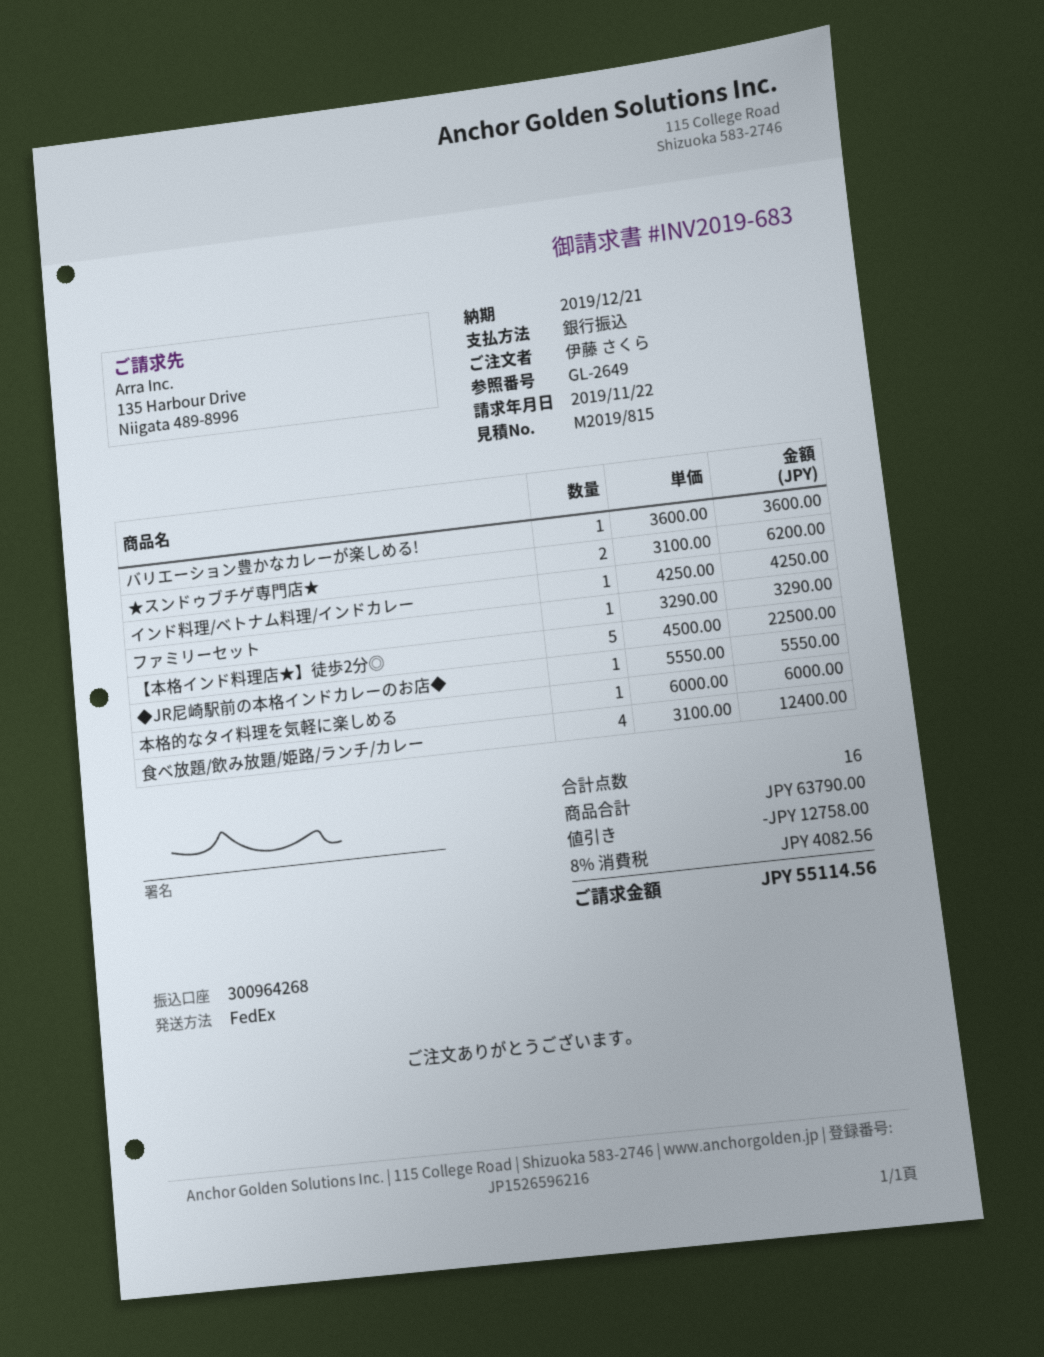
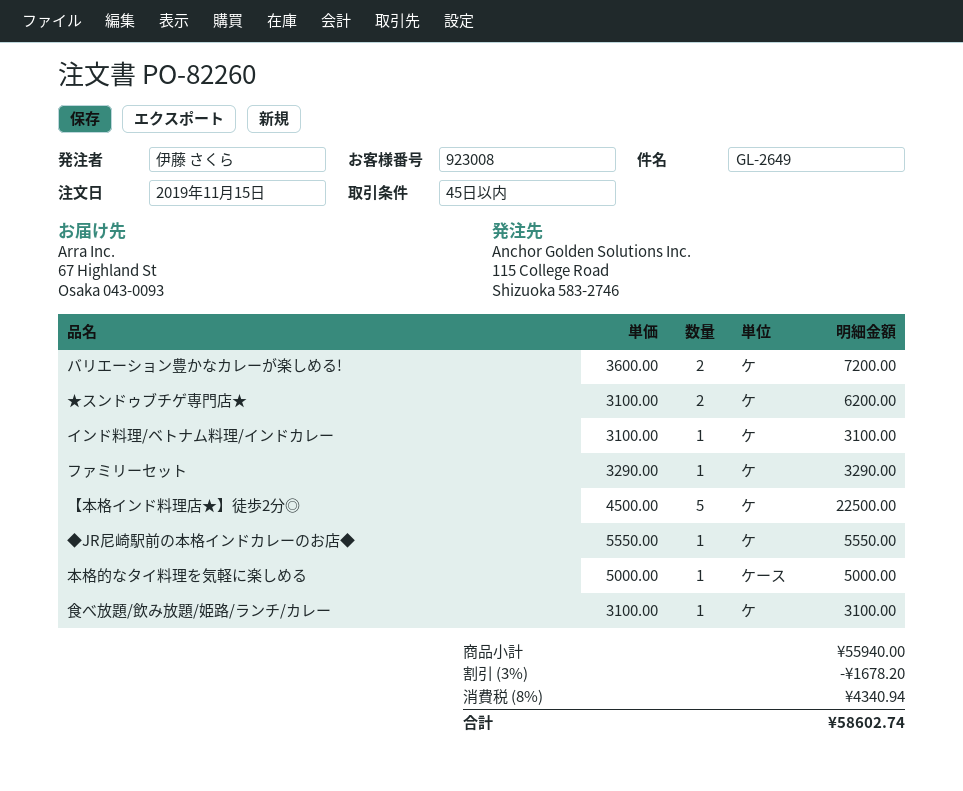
バリエーション豊かなカレーが楽しめる!: 1 x 3600.00 = 3600.00 -> 2 x 3600.00 = 7200.00
インド料理/ベトナム料理/インドカレー: 1 x 4250.00 = 4250.00 -> 1 x 3100.00 = 3100.00
本格的なタイ料理を気軽に楽しめる: 1 x 6000.00 = 6000.00 -> 1 x 5000.00 = 5000.00
食べ放題/飲み放題/姫路/ランチ/カレー: 4 x 3100.00 = 12400.00 -> 1 x 3100.00 = 3100.00
subtotal: 63790.00 -> 55940.00
discount: 12758.00 -> 1678.20
tax: 8% = 4082.56 -> 8% = 4340.94
total: 55114.56 -> 58602.74

